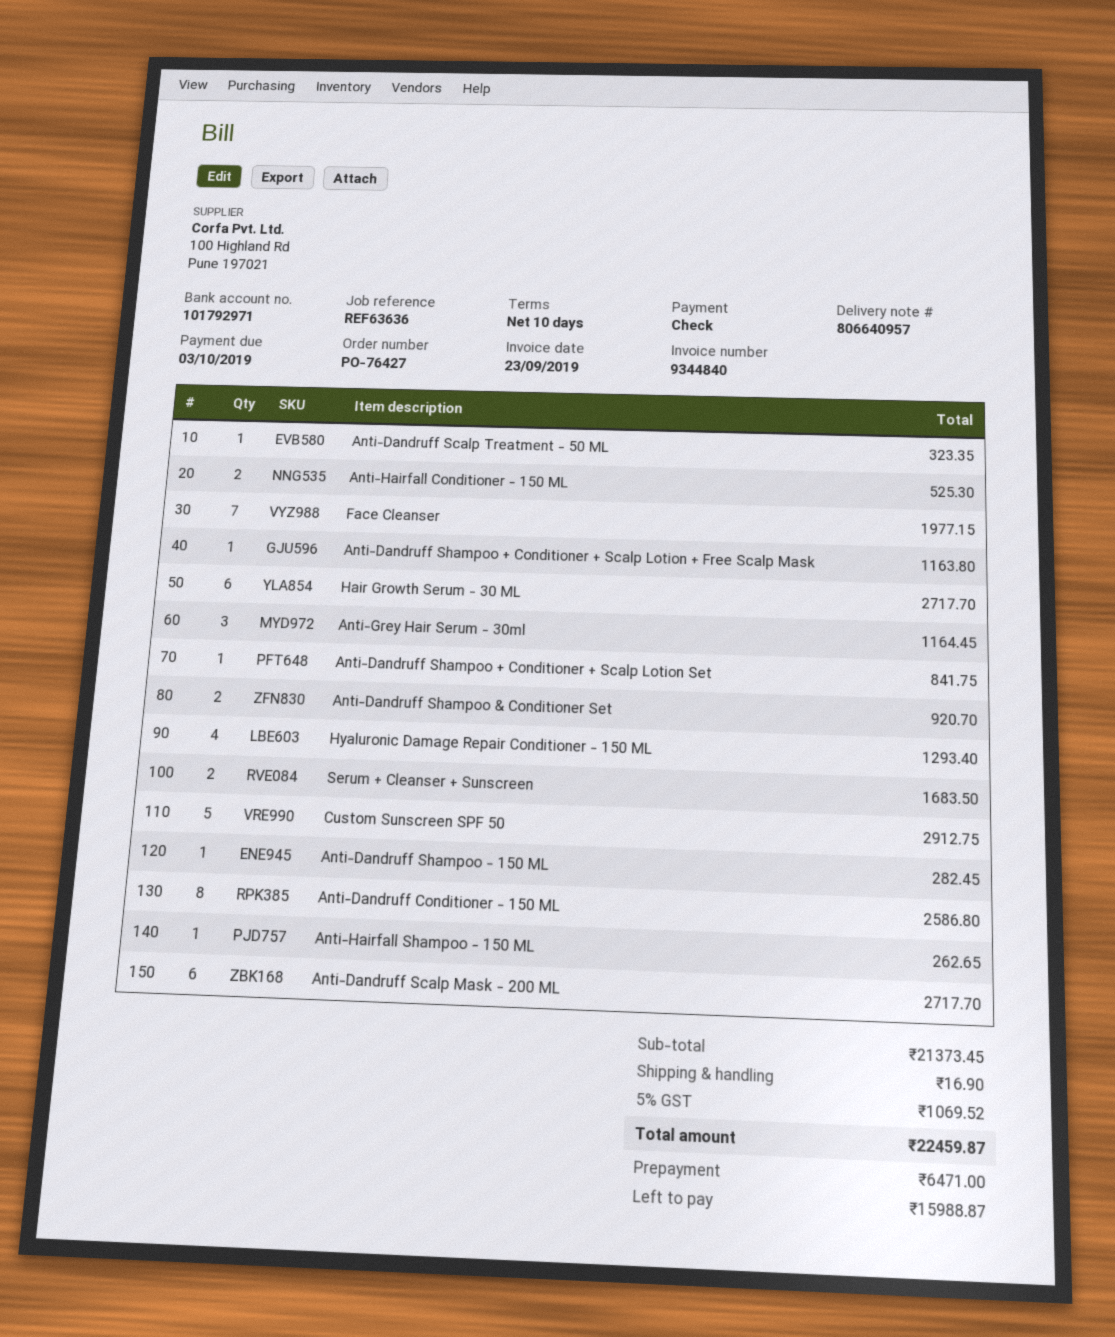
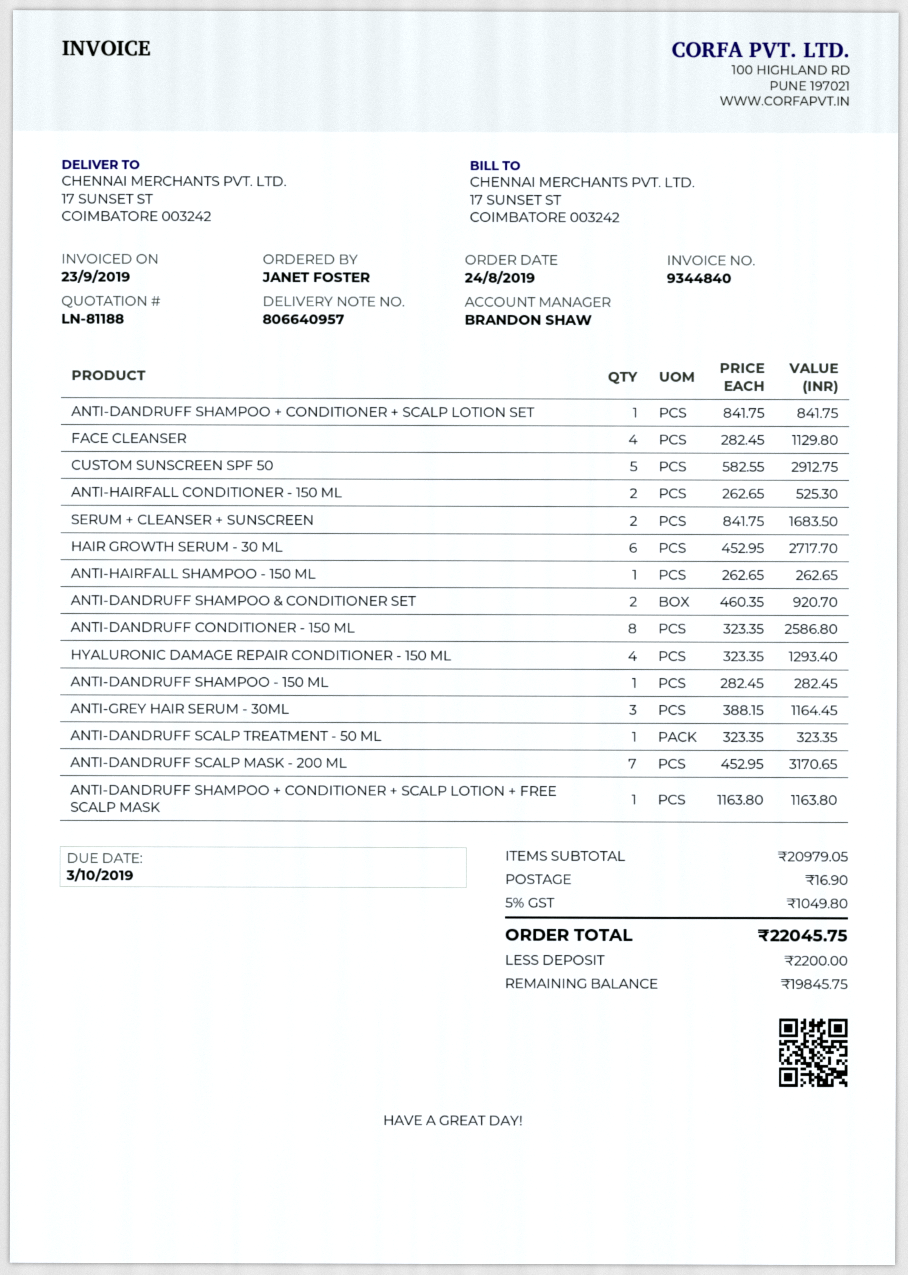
Face Cleanser: 7 for 1977.15 -> 4 for 1129.80
Anti-Dandruff Scalp Mask - 200 ML: 6 for 2717.70 -> 7 for 3170.65
subtotal: 21373.45 -> 20979.05
tax: 5% = 1069.52 -> 5% = 1049.80
total: 22459.87 -> 22045.75
deposit: 6471.00 -> 2200.00
balance: 15988.87 -> 19845.75

